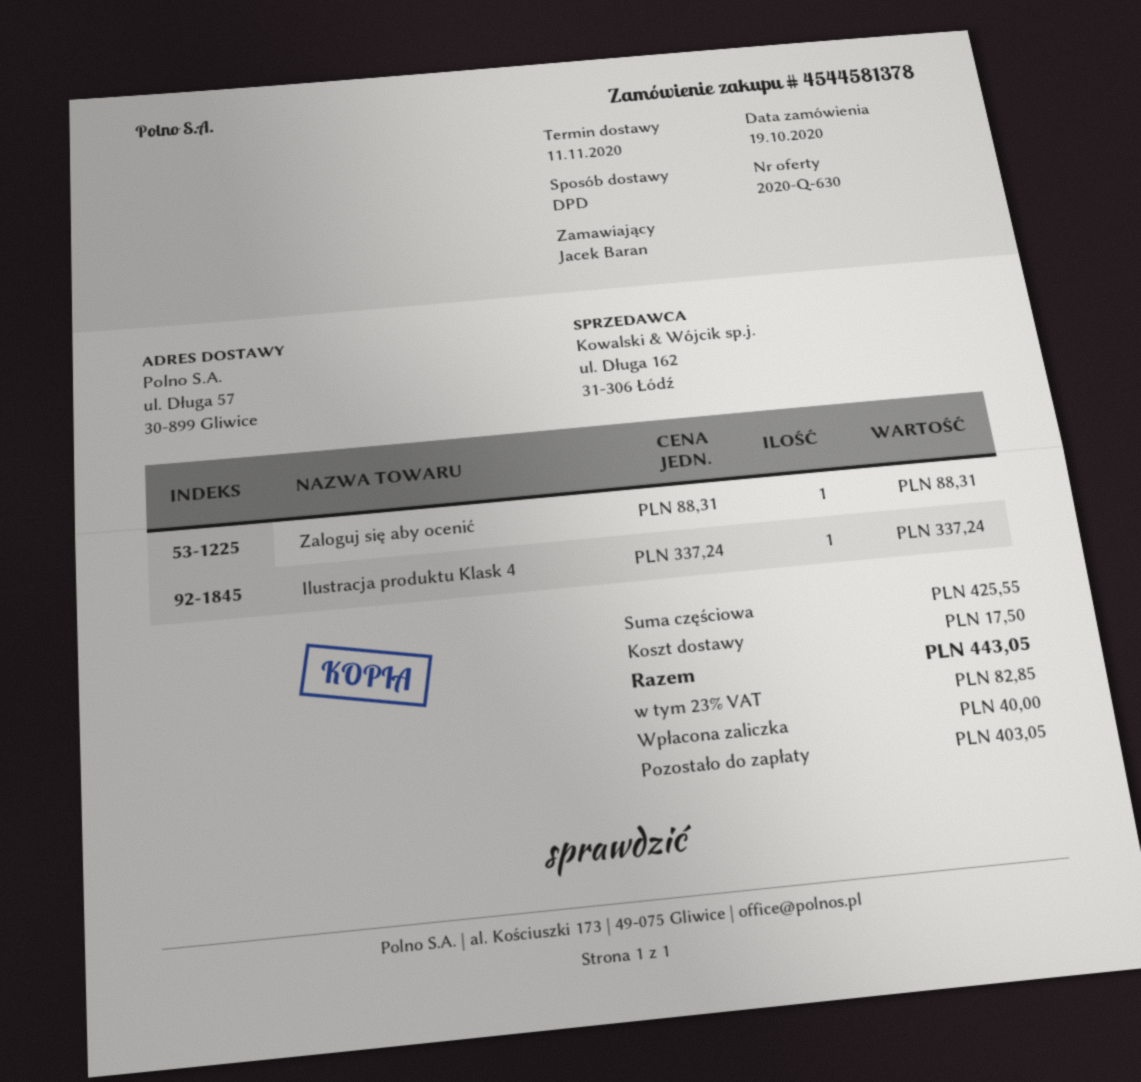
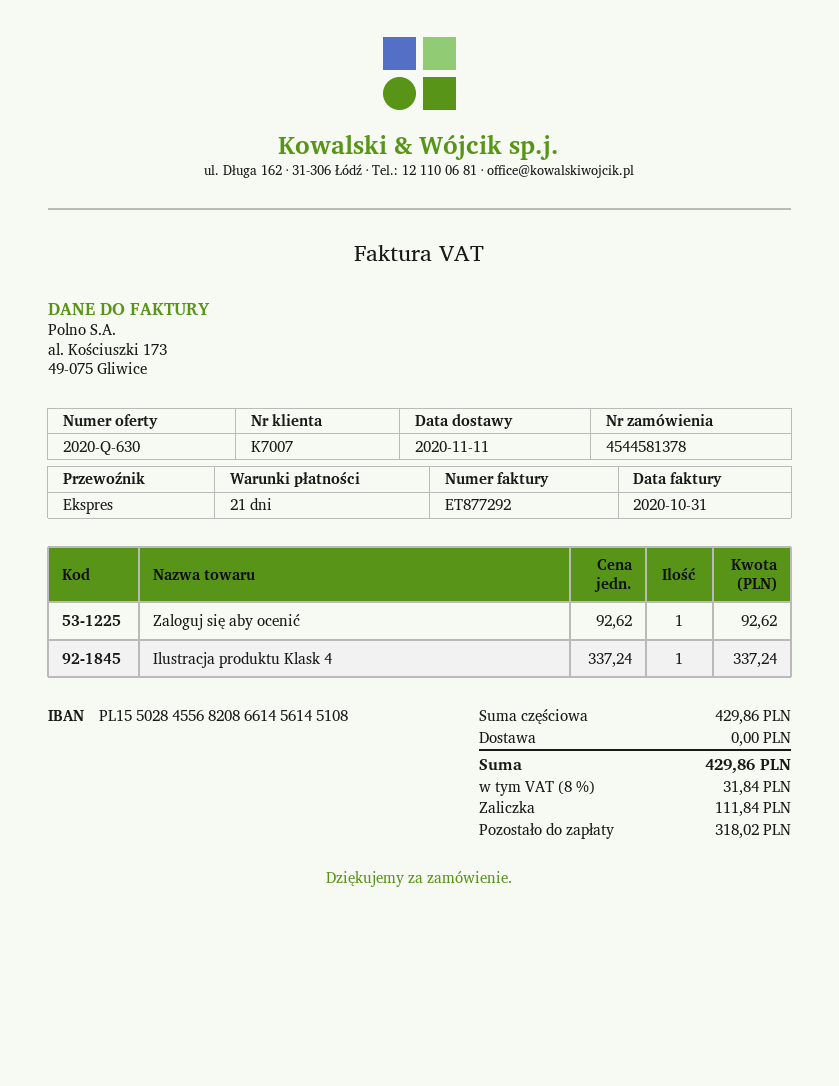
shipping method: DPD -> express
Zaloguj się aby ocenić: 1 x 88.31 = 88.31 -> 1 x 92.62 = 92.62
subtotal: 425.55 -> 429.86
shipping: 17.50 -> 0.00
tax: 23% = 82.85 -> 8% = 31.84
total: 443.05 -> 429.86
deposit: 40.00 -> 111.84
balance: 403.05 -> 318.02

